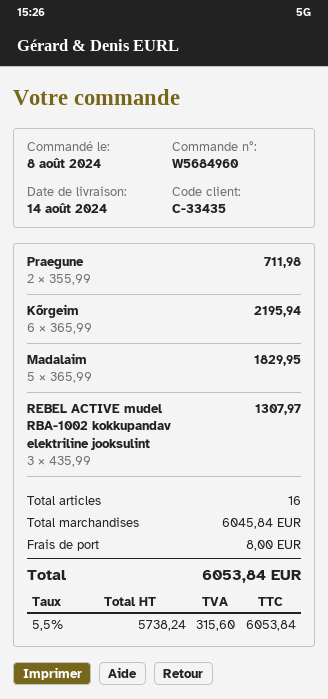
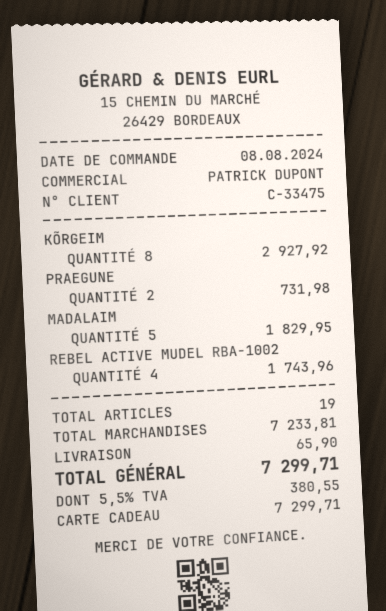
customer number: C-33435 -> C-33475
Praegune: 2 for 711.98 -> 2 for 731.98
Kõrgeim: 6 for 2195.94 -> 8 for 2927.92
REBEL ACTIVE mudel RBA-1002 kokkupandav elektriline jooksulint: 3 for 1307.97 -> 4 for 1743.96
total quantity: 16 -> 19
subtotal: 6045.84 -> 7233.81
shipping: 8.00 -> 65.90
tax: 5.5% = 315.60 -> 5.5% = 380.55
total: 6053.84 -> 7299.71

